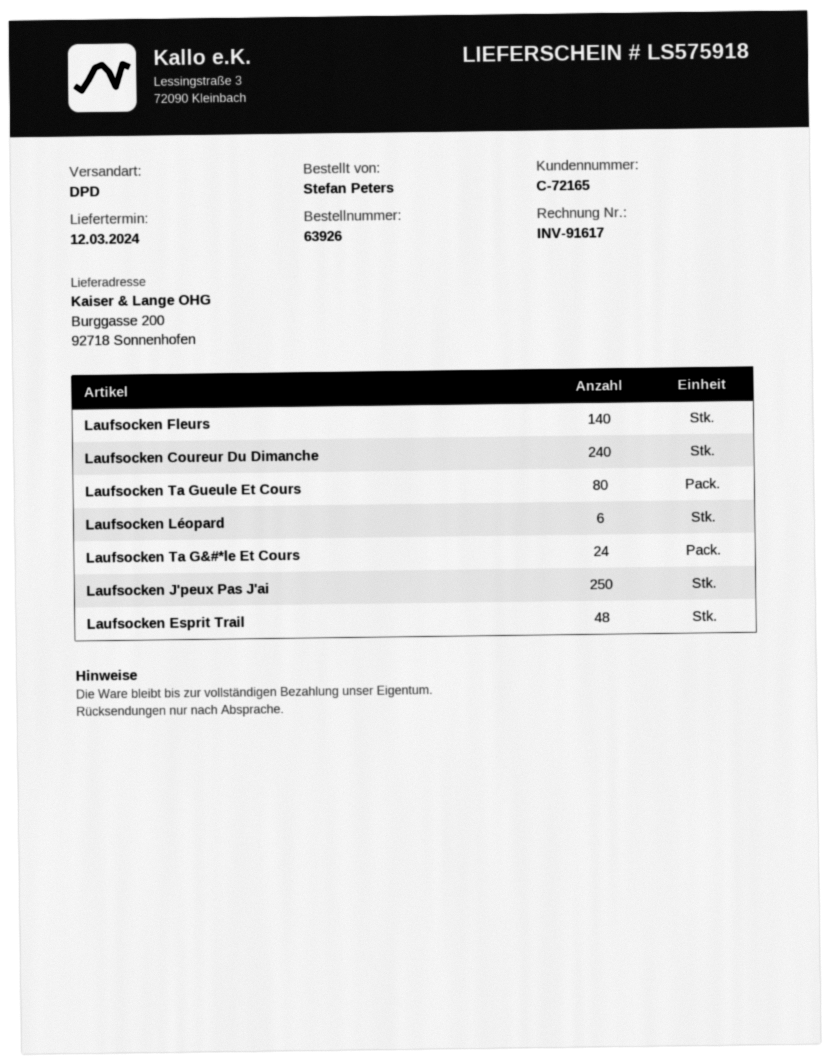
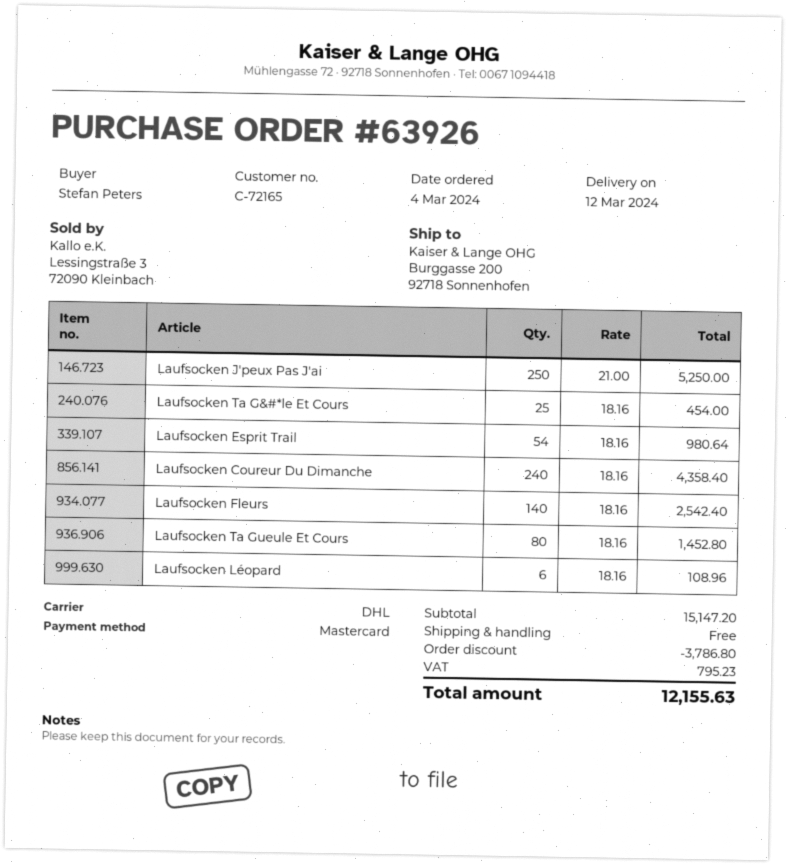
shipping method: DPD -> DHL
Laufsocken Ta G&#*le Et Cours: 24 -> 25
Laufsocken Esprit Trail: 48 -> 54

